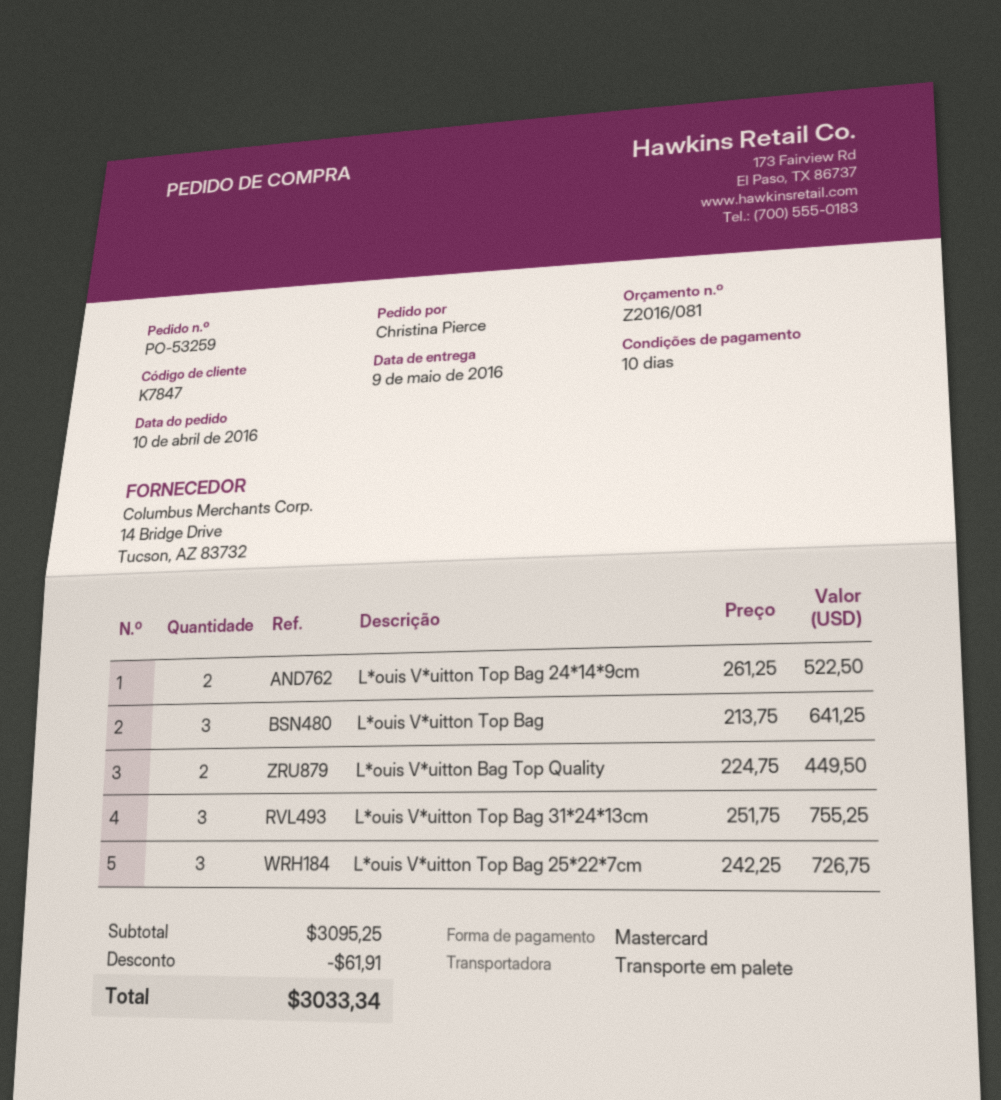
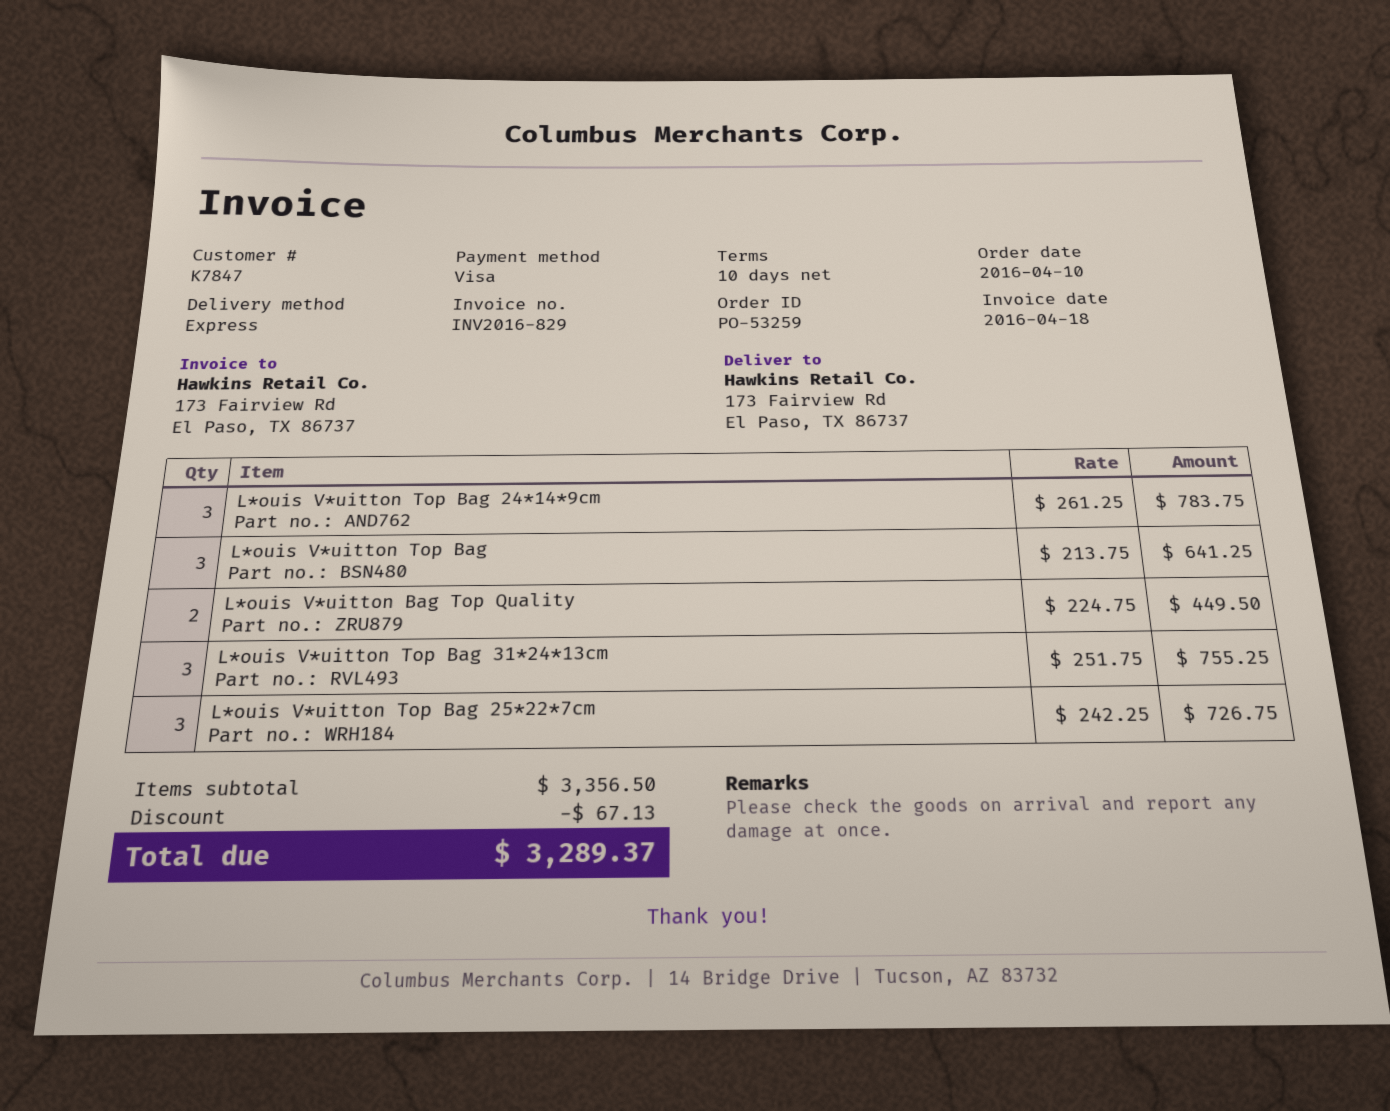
payment method: Mastercard -> Visa
shipping method: pallet freight -> express
L*ouis V*uitton Top Bag 24*14*9cm: 2 x 261.25 = 522.50 -> 3 x 261.25 = 783.75
subtotal: 3095.25 -> 3356.50
discount: 61.91 -> 67.13
total: 3033.34 -> 3289.37

